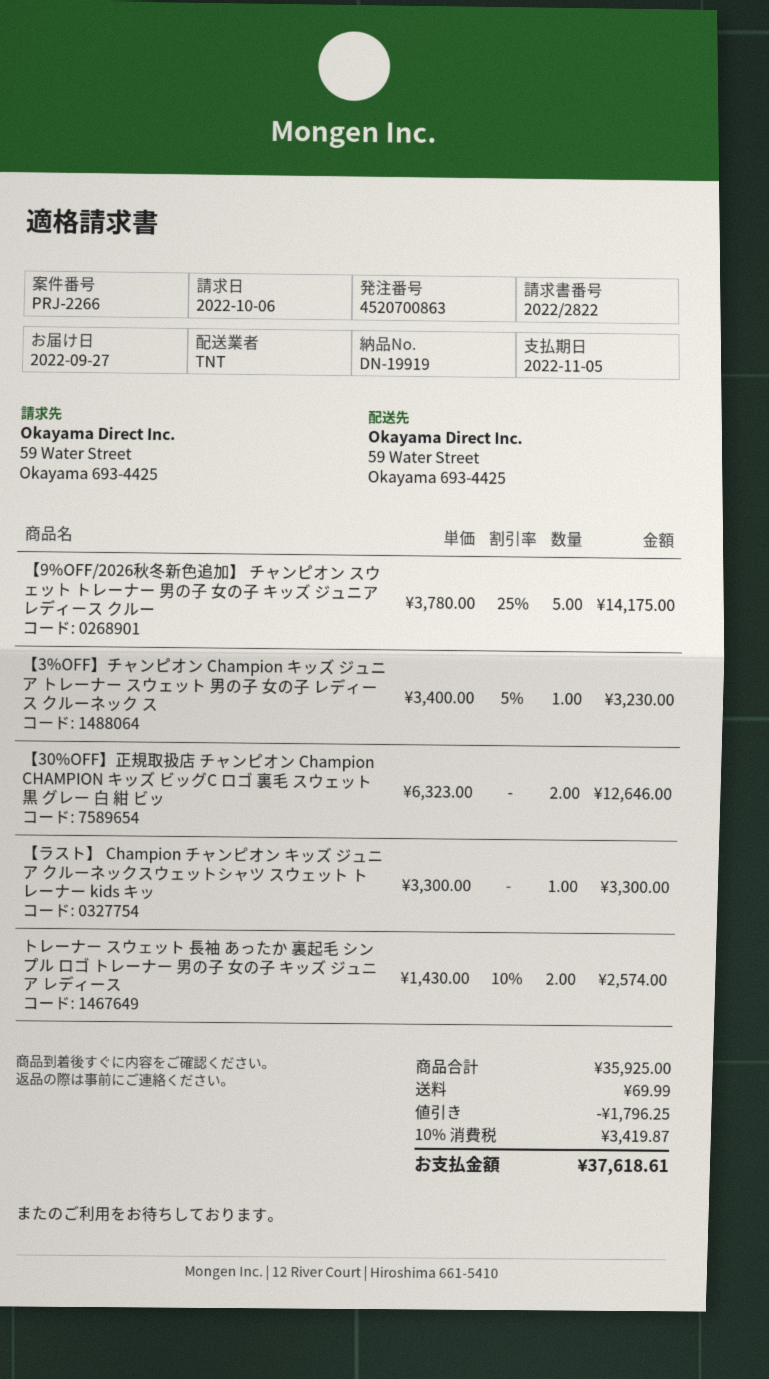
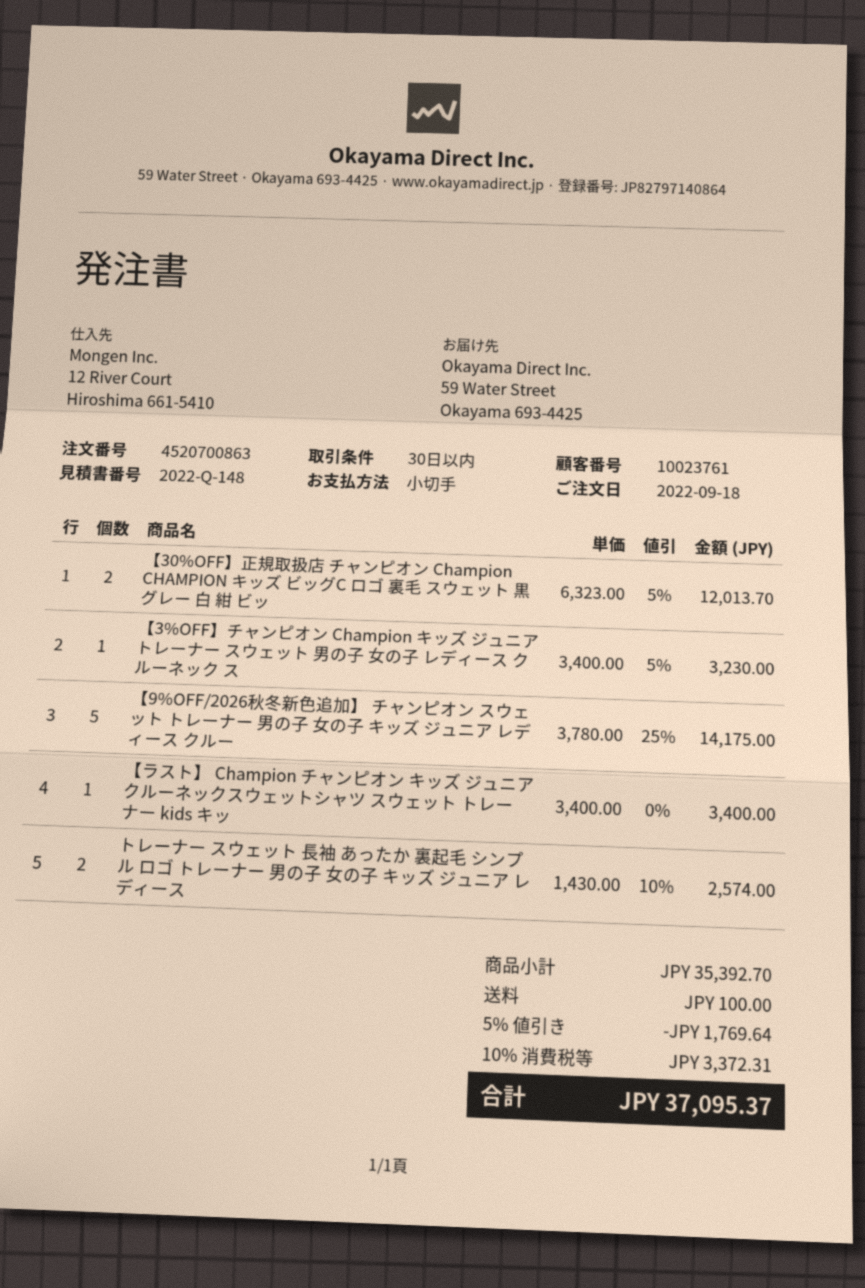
【30%OFF】正規取扱店 チャンピオン Champion CHAMPION キッズ ビッグC ロゴ 裏毛 スウェット 黒 グレー 白 紺 ビッ: 2 x 6323.00 = 12646.00 -> 2 x 6323.00 - 5% = 12013.70
【ラスト】 Champion チャンピオン キッズ ジュニア クルーネックスウェットシャツ スウェット トレーナー kids キッ: 1 x 3300.00 = 3300.00 -> 1 x 3400.00 = 3400.00
subtotal: 35925.00 -> 35392.70
discount: 1796.25 -> 1769.64
shipping: 69.99 -> 100.00
tax: 10% = 3419.87 -> 10% = 3372.31
total: 37618.61 -> 37095.37

